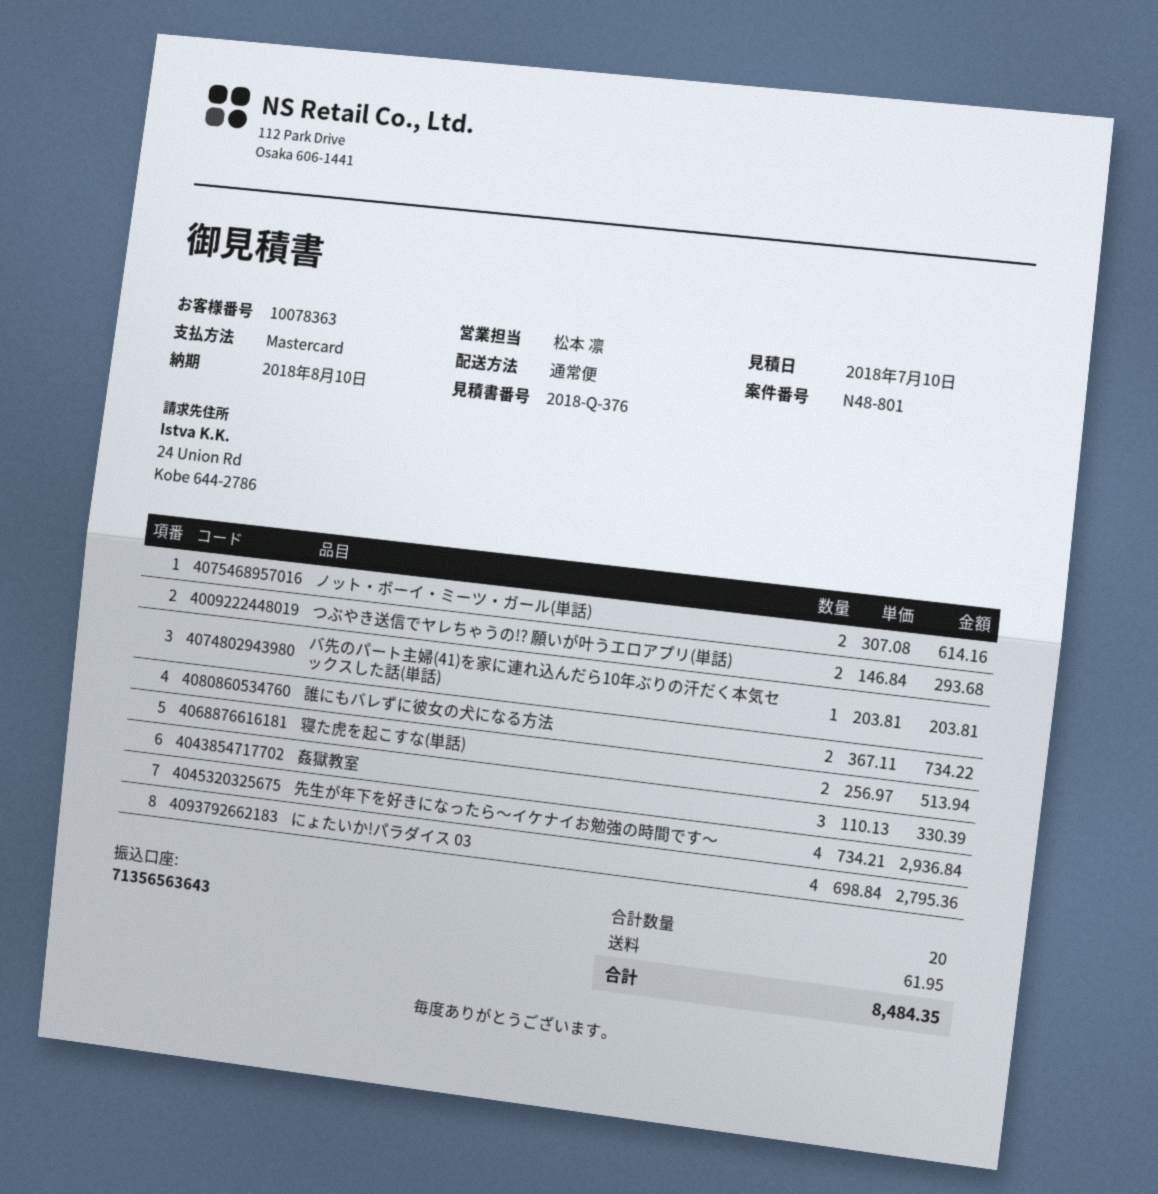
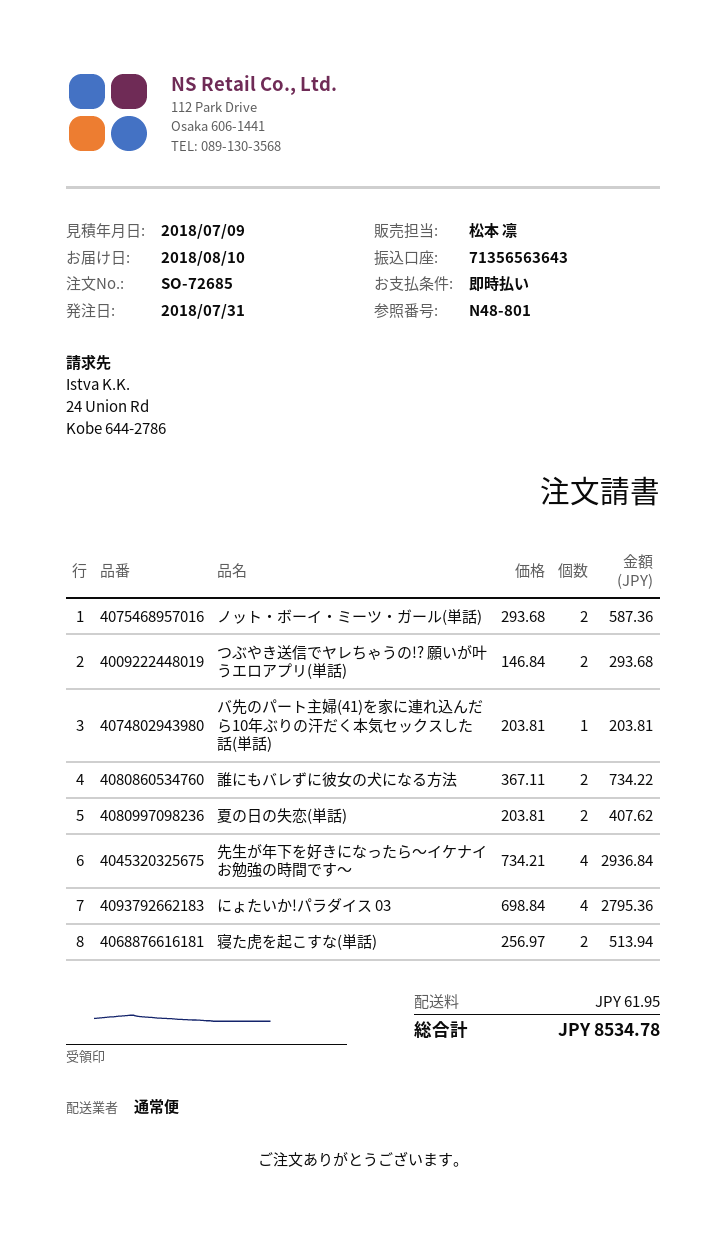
quote date: 2018-07-10 -> 2018-07-09
ノット・ボーイ・ミーツ・ガール(単話): 2 x 307.08 = 614.16 -> 2 x 293.68 = 587.36
姦獄教室: 3 x 110.13 = 330.39 -> none
夏の日の失恋(単話): none -> 2 x 203.81 = 407.62
total: 8484.35 -> 8534.78

